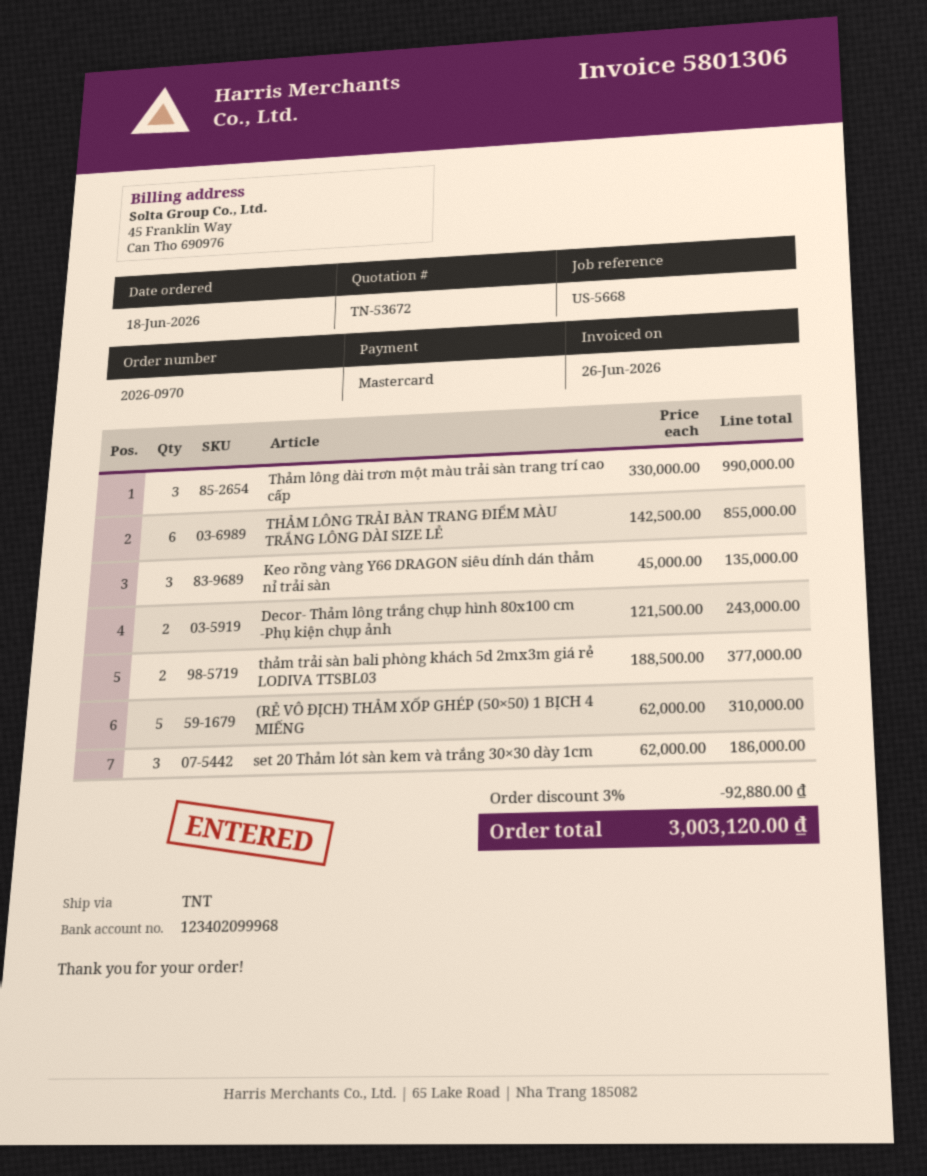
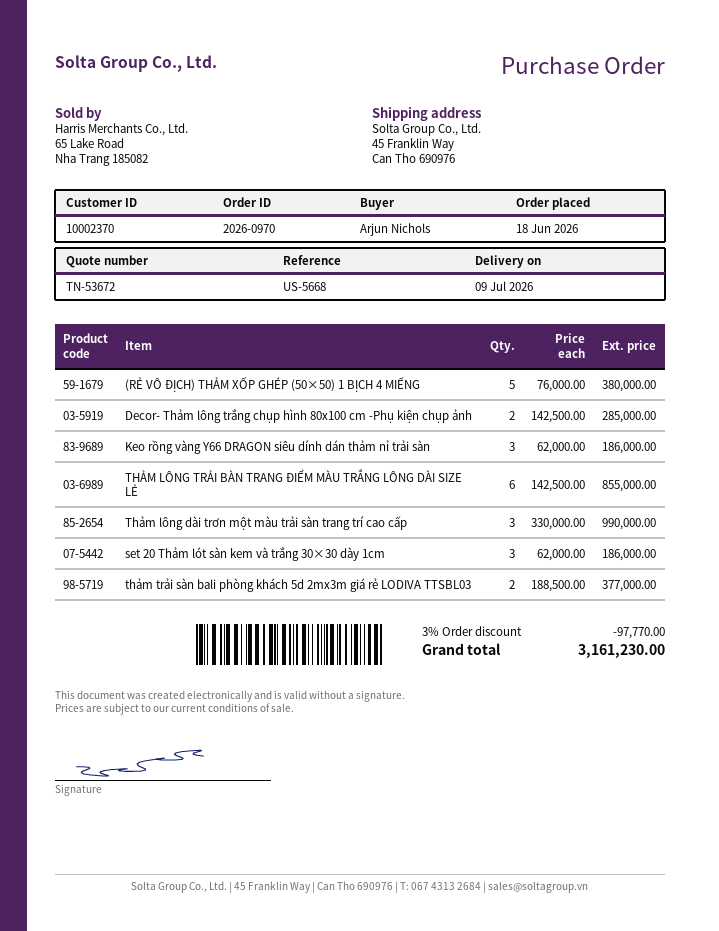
Keo rồng vàng Y66 DRAGON siêu dính dán thảm nỉ trải sàn: 3 x 45000.00 = 135000.00 -> 3 x 62000.00 = 186000.00
Decor- Thảm lông trắng chụp hình 80x100 cm -Phụ kiện chụp ảnh: 2 x 121500.00 = 243000.00 -> 2 x 142500.00 = 285000.00
(RẺ VÔ ĐỊCH) THẢM XỐP GHÉP (50×50) 1 BỊCH 4 MIẾNG: 5 x 62000.00 = 310000.00 -> 5 x 76000.00 = 380000.00
discount: 3% = 92880.00 -> 3% = 97770.00
total: 3003120.00 -> 3161230.00

